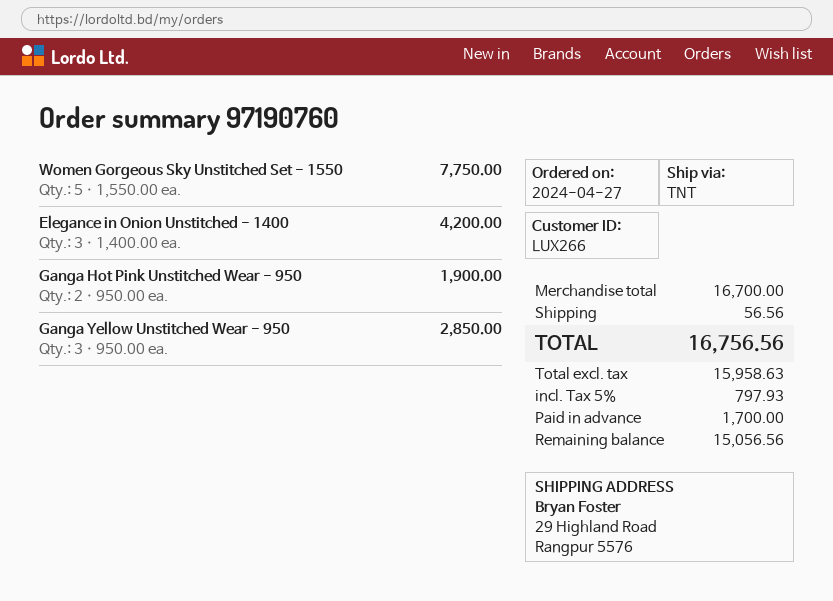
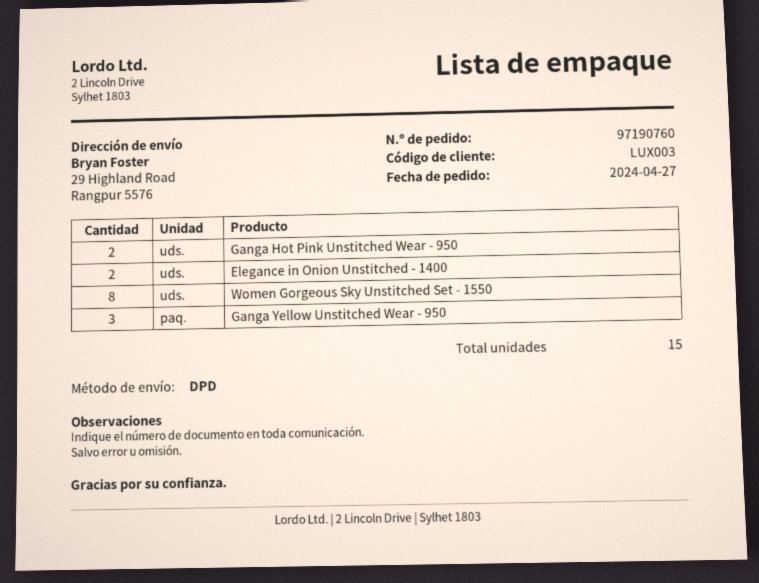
customer number: LUX266 -> LUX003
shipping method: TNT -> DPD
Women Gorgeous Sky Unstitched Set - 1550: 5 -> 8
Elegance in Onion Unstitched - 1400: 3 -> 2

